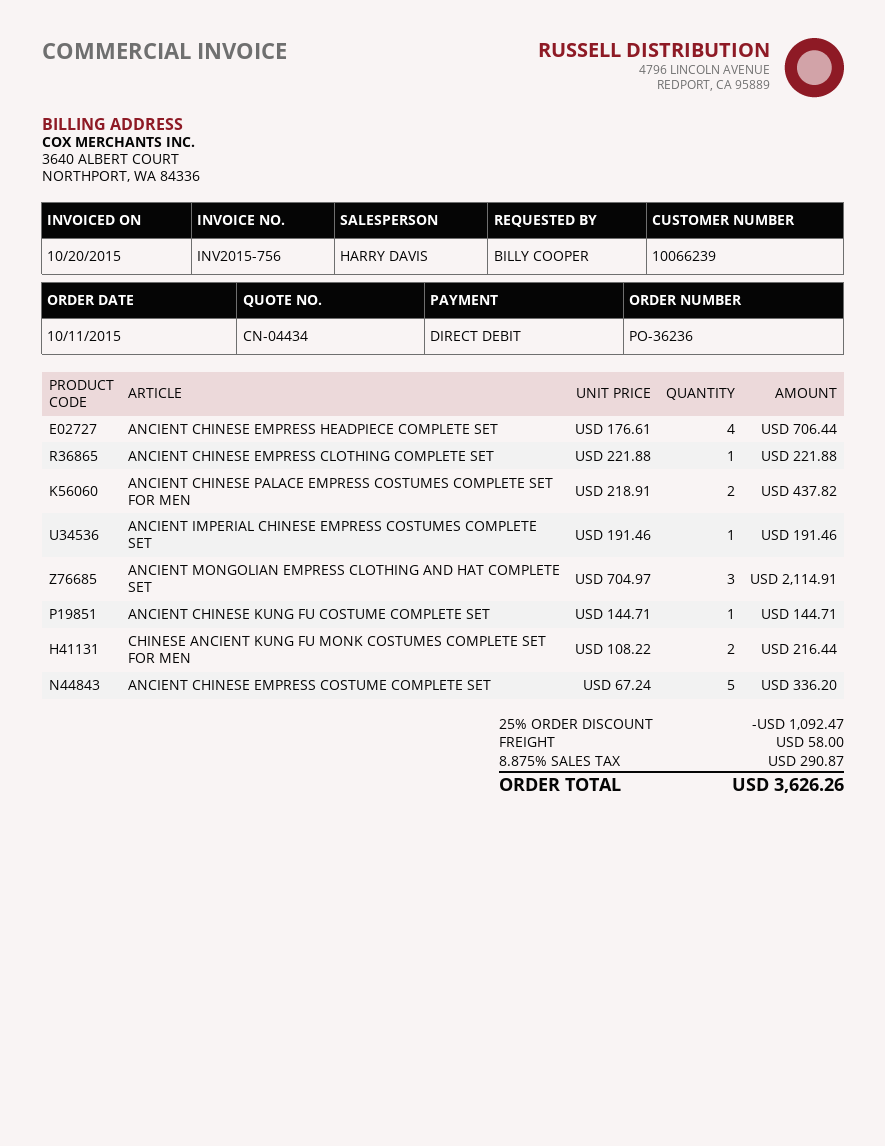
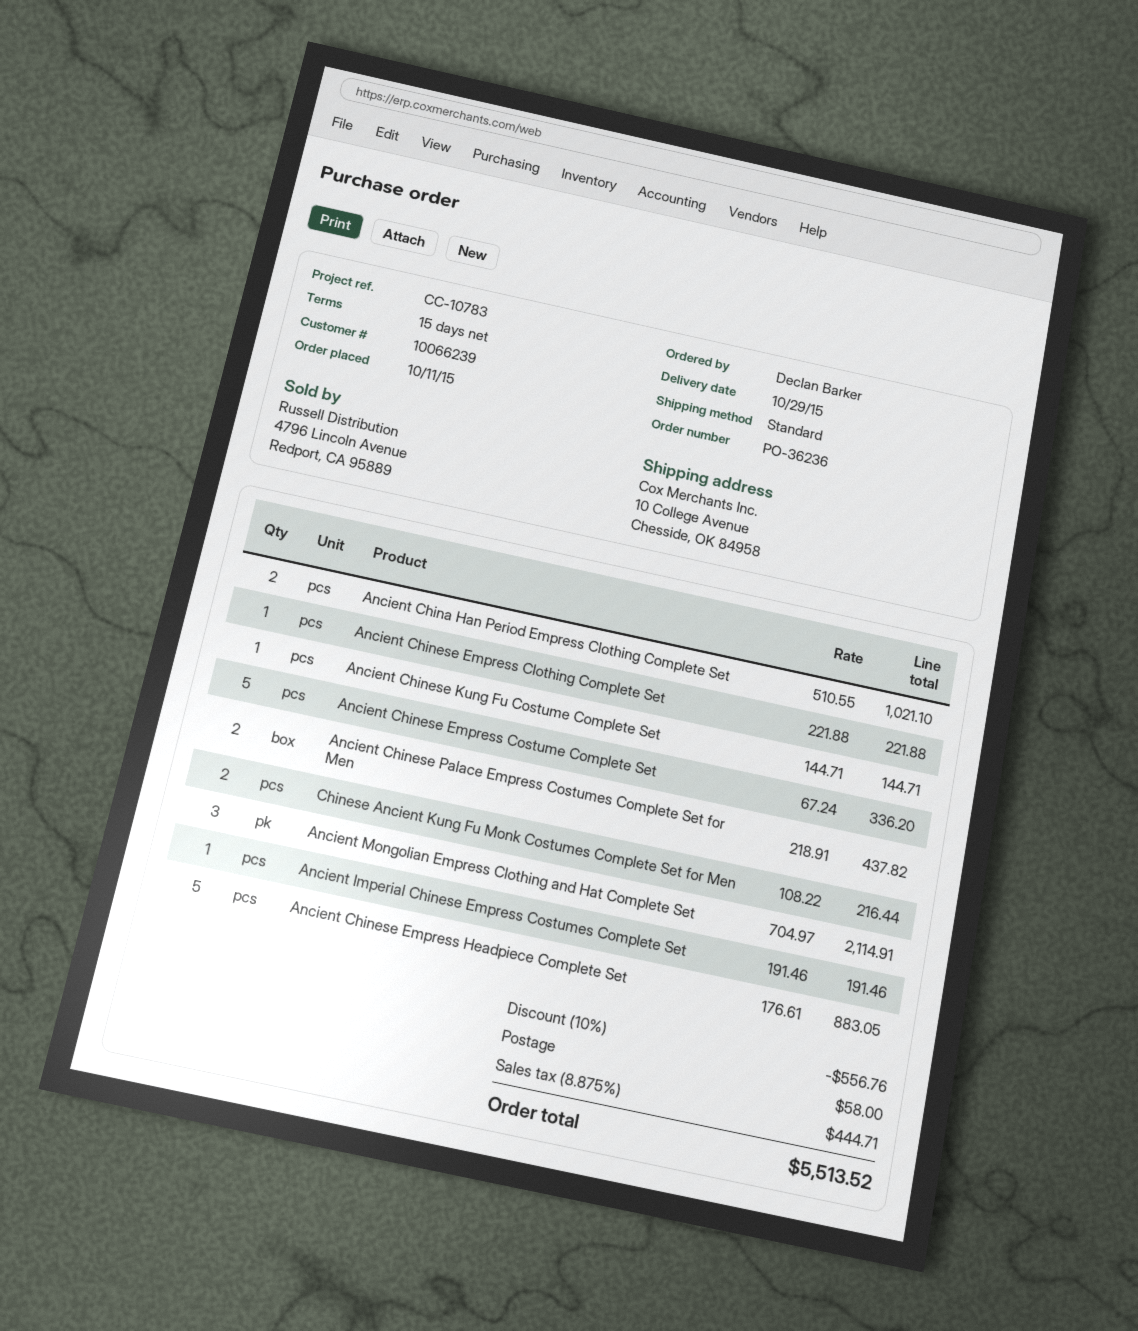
ordered by: BILLY COOPER -> Declan Barker
ANCIENT CHINESE EMPRESS HEADPIECE COMPLETE SET: 4 x 176.61 = 706.44 -> 5 x 176.61 = 883.05
Ancient China Han Period Empress Clothing Complete Set: none -> 2 x 510.55 = 1021.10
discount: 25% = 1092.47 -> 10% = 556.76
tax: 8.875% = 290.87 -> 8.875% = 444.71
total: 3626.26 -> 5513.52

